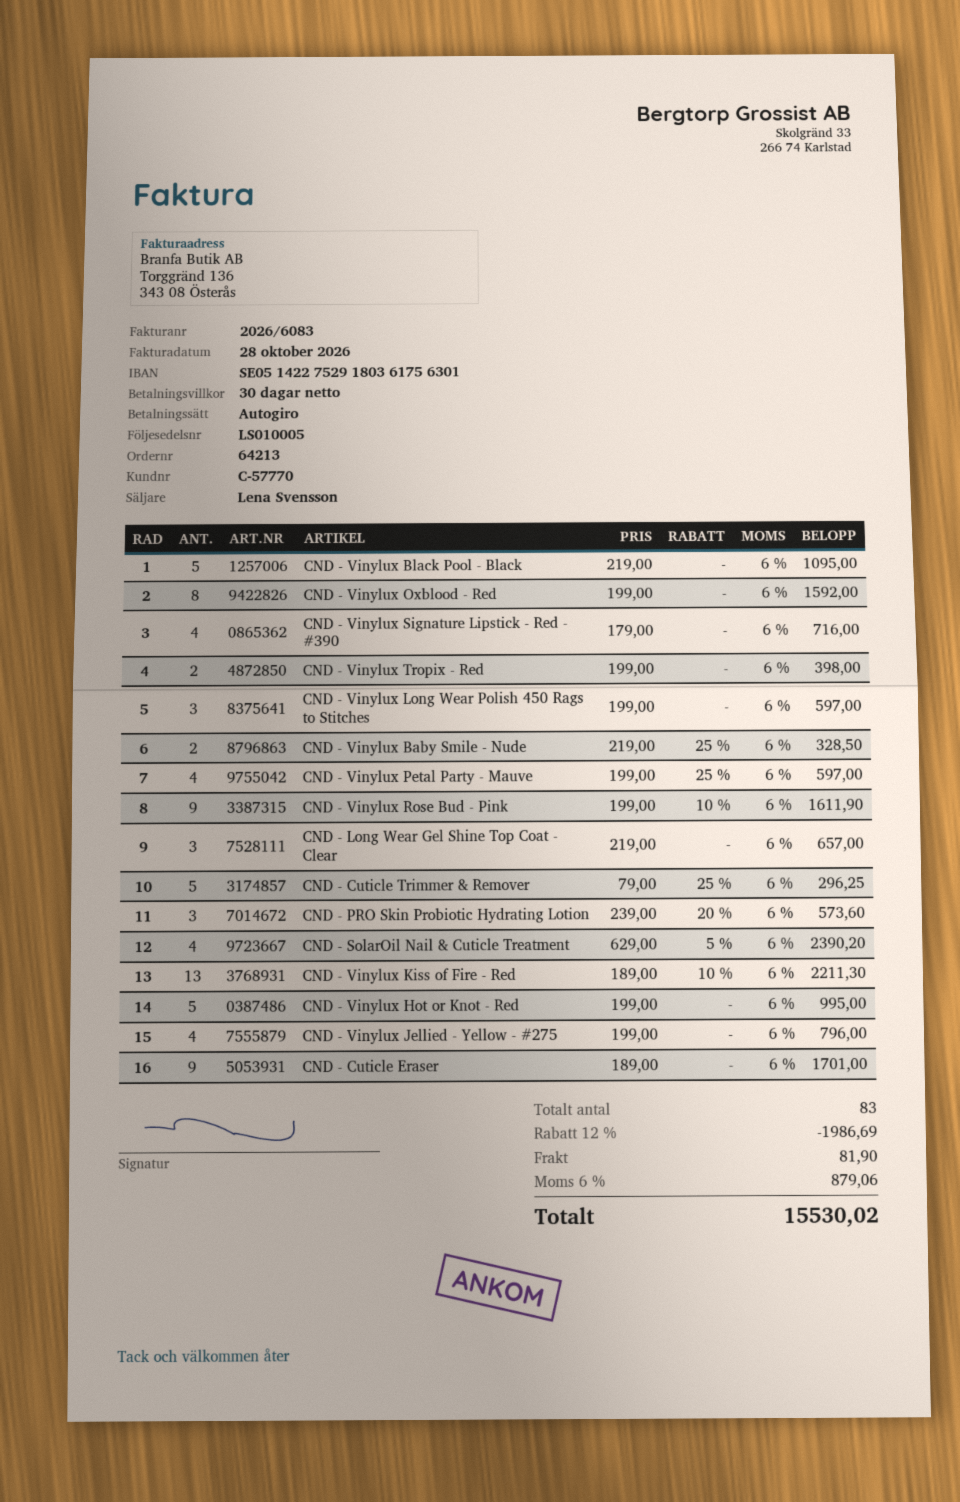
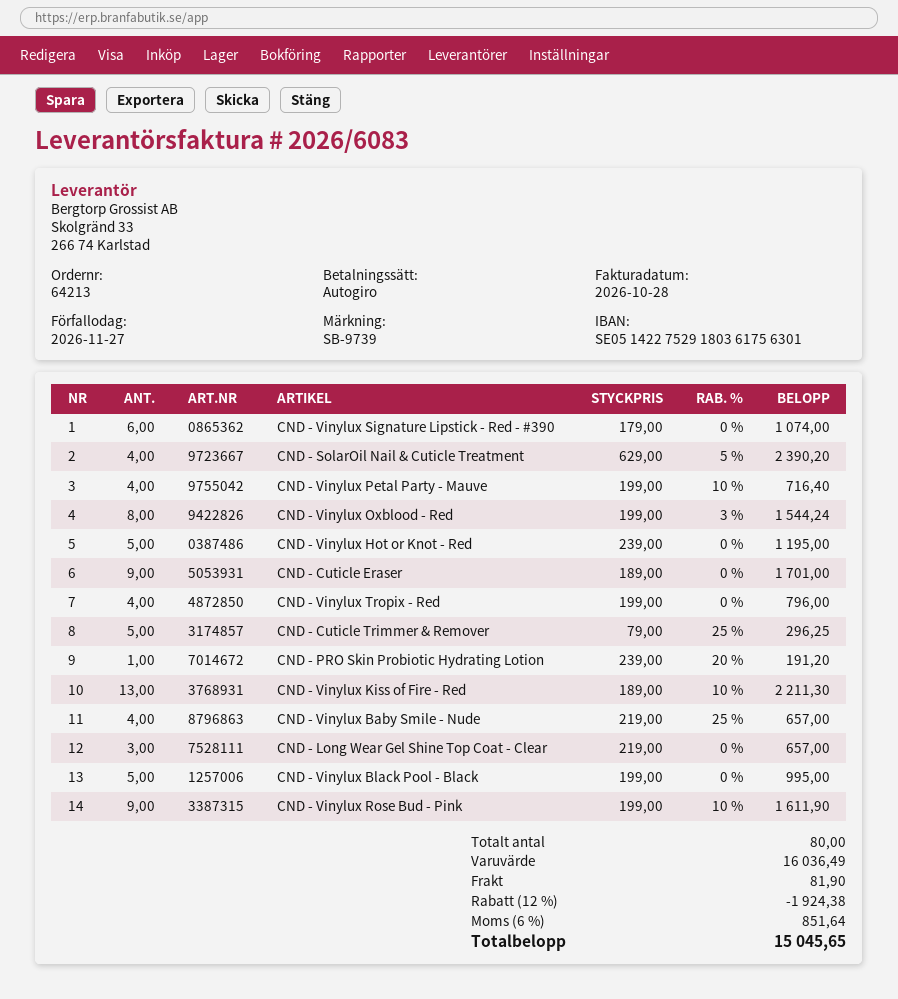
CND - Vinylux Black Pool - Black: 5 x 219.00 = 1095.00 -> 5 x 199.00 = 995.00
CND - Vinylux Oxblood - Red: 8 x 199.00 = 1592.00 -> 8 x 199.00 - 3% = 1544.24
CND - Vinylux Signature Lipstick - Red - #390: 4 x 179.00 = 716.00 -> 6 x 179.00 = 1074.00
CND - Vinylux Tropix - Red: 2 x 199.00 = 398.00 -> 4 x 199.00 = 796.00
CND - Vinylux Long Wear Polish 450 Rags to Stitches: 3 x 199.00 = 597.00 -> none
CND - Vinylux Baby Smile - Nude: 2 x 219.00 - 25% = 328.50 -> 4 x 219.00 - 25% = 657.00
CND - Vinylux Petal Party - Mauve: 4 x 199.00 - 25% = 597.00 -> 4 x 199.00 - 10% = 716.40
CND - PRO Skin Probiotic Hydrating Lotion: 3 x 239.00 - 20% = 573.60 -> 1 x 239.00 - 20% = 191.20
CND - Vinylux Hot or Knot - Red: 5 x 199.00 = 995.00 -> 5 x 239.00 = 1195.00
CND - Vinylux Jellied - Yellow - #275: 4 x 199.00 = 796.00 -> none
total quantity: 83 -> 80
discount: 12% = 1986.69 -> 12% = 1924.38
tax: 6% = 879.06 -> 6% = 851.64
total: 15530.02 -> 15045.65

